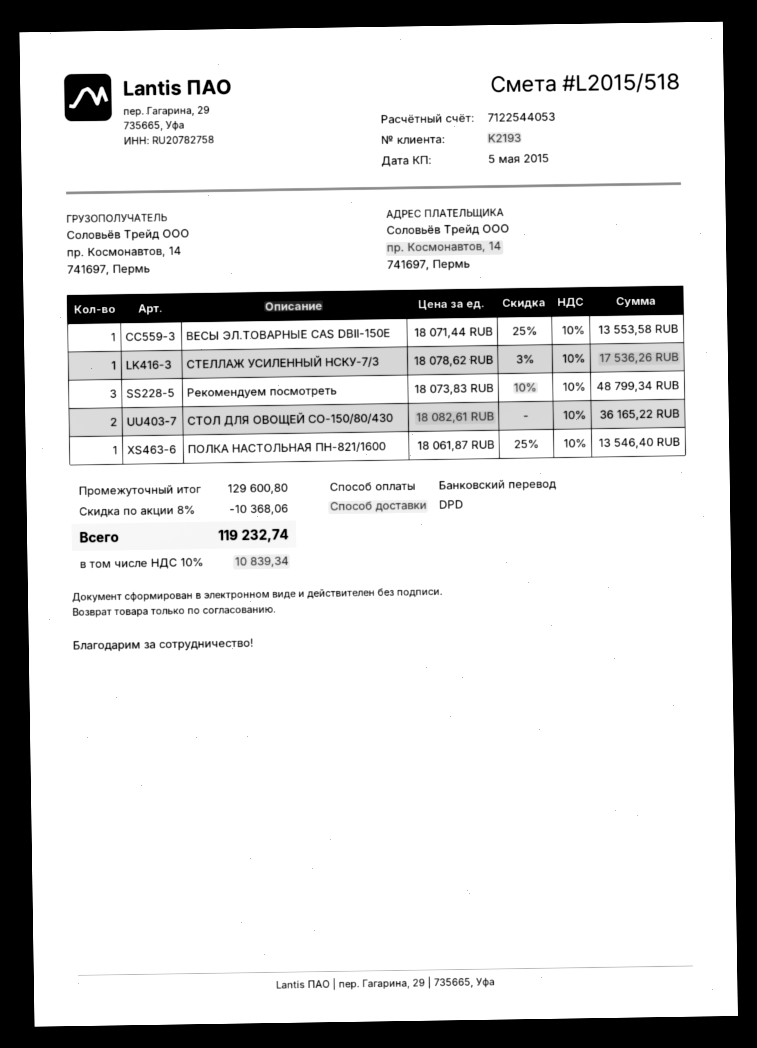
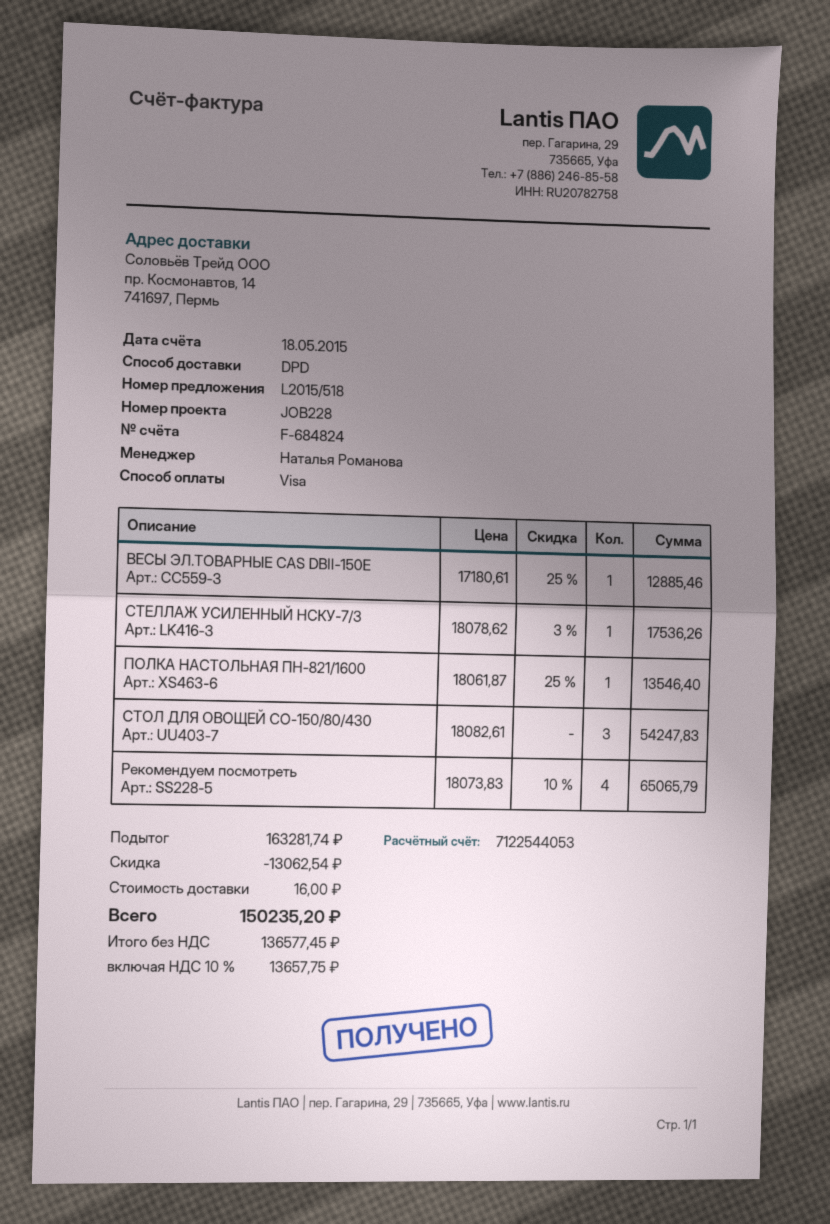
payment method: bank transfer -> Visa
ВЕСЫ ЭЛ.ТОВАРНЫЕ CAS DBII-150E: 1 x 18071.44 - 25% = 13553.58 -> 1 x 17180.61 - 25% = 12885.46
Рекомендуем посмотреть: 3 x 18073.83 - 10% = 48799.34 -> 4 x 18073.83 - 10% = 65065.79
СТОЛ ДЛЯ ОВОЩЕЙ СО-150/80/430: 2 x 18082.61 = 36165.22 -> 3 x 18082.61 = 54247.83
subtotal: 129600.80 -> 163281.74
discount: 10368.06 -> 13062.54
shipping: none -> 16.00
tax: 10% = 10839.34 -> 10% = 13657.75
total: 119232.74 -> 150235.20

